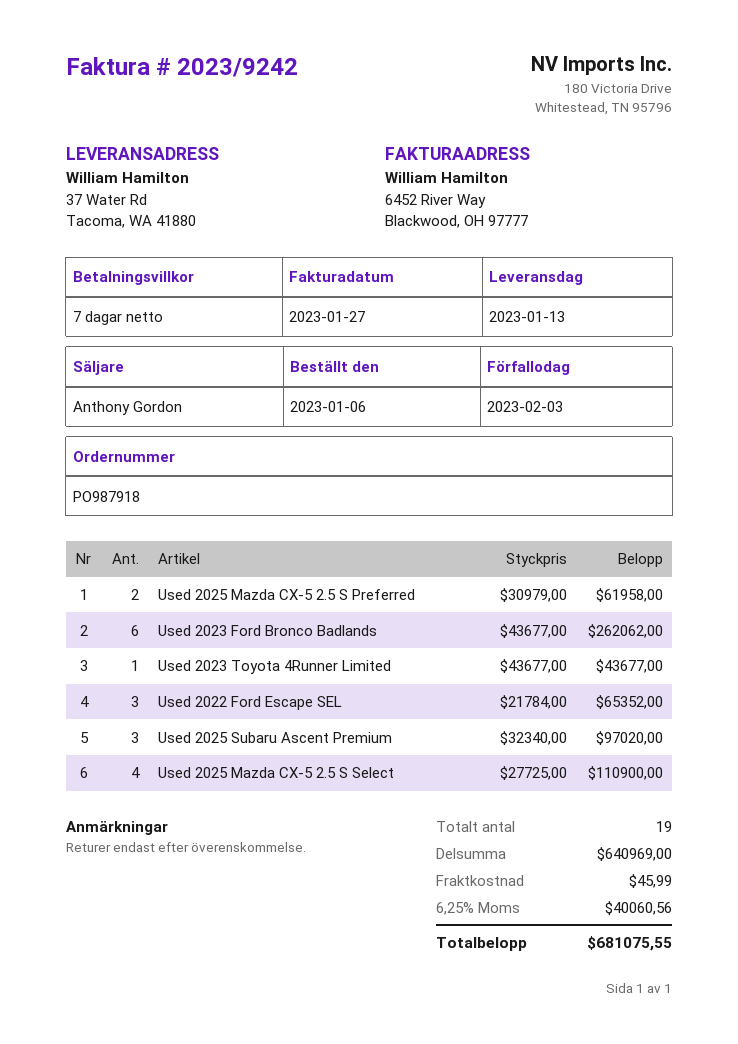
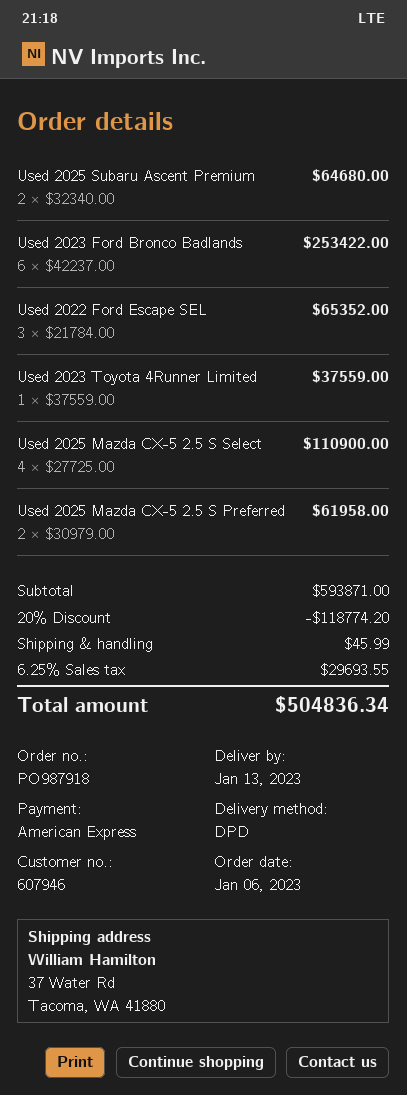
Used 2023 Ford Bronco Badlands: 6 x 43677.00 = 262062.00 -> 6 x 42237.00 = 253422.00
Used 2023 Toyota 4Runner Limited: 1 x 43677.00 = 43677.00 -> 1 x 37559.00 = 37559.00
Used 2025 Subaru Ascent Premium: 3 x 32340.00 = 97020.00 -> 2 x 32340.00 = 64680.00
subtotal: 640969.00 -> 593871.00
discount: none -> 20% = 118774.20
tax: 6.25% = 40060.56 -> 6.25% = 29693.55
total: 681075.55 -> 504836.34

